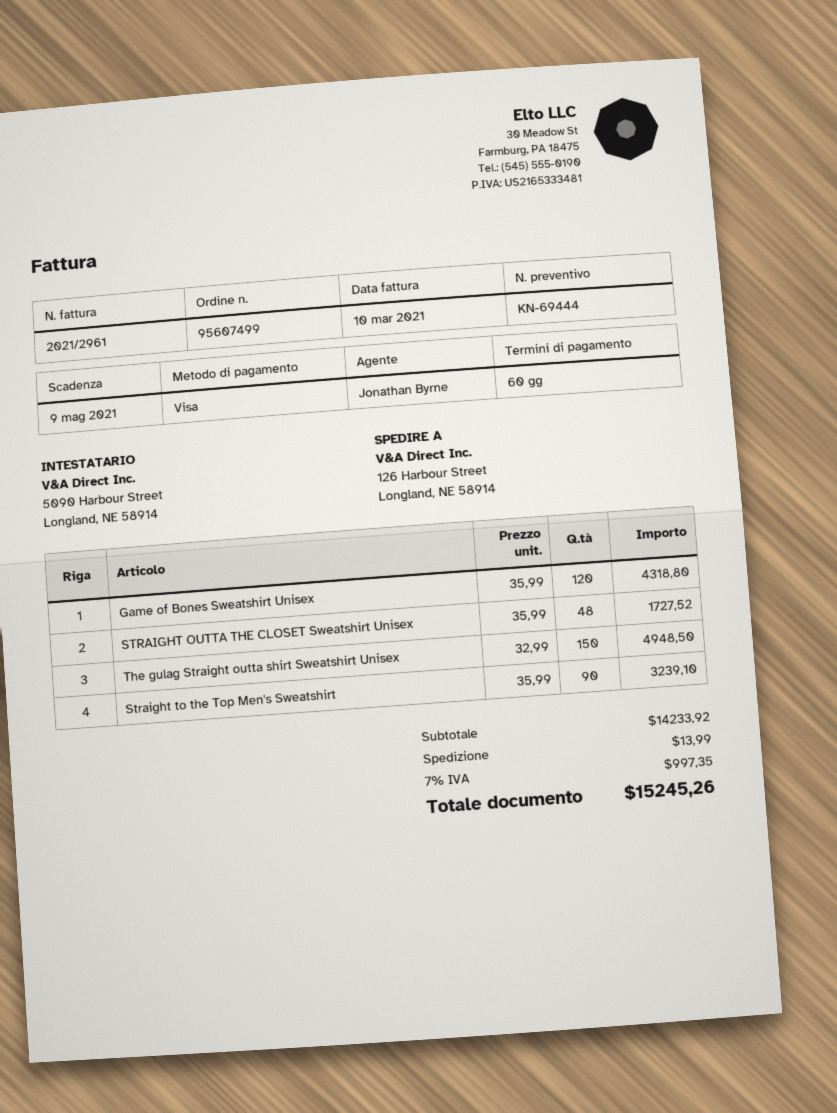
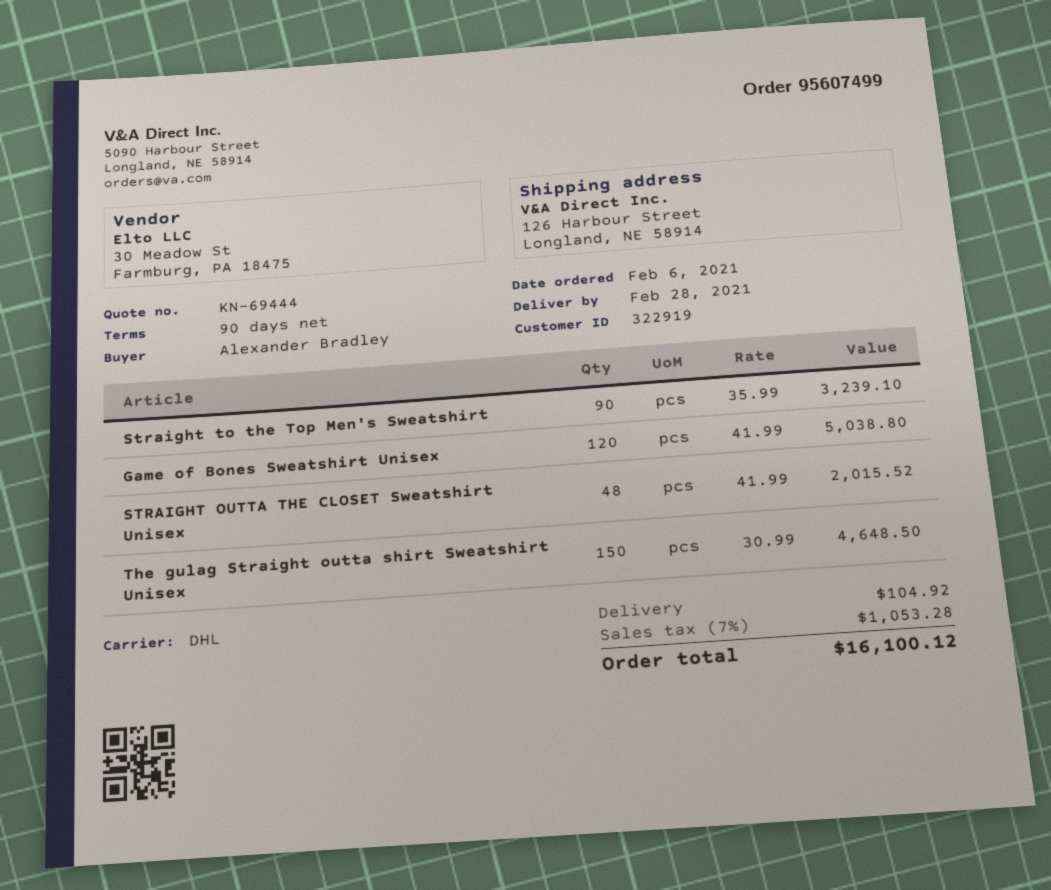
payment terms: 60 days -> 90 days
Game of Bones Sweatshirt Unisex: 120 x 35.99 = 4318.80 -> 120 x 41.99 = 5038.80
STRAIGHT OUTTA THE CLOSET Sweatshirt Unisex: 48 x 35.99 = 1727.52 -> 48 x 41.99 = 2015.52
The gulag Straight outta shirt Sweatshirt Unisex: 150 x 32.99 = 4948.50 -> 150 x 30.99 = 4648.50
shipping: 13.99 -> 104.92
tax: 7% = 997.35 -> 7% = 1053.28
total: 15245.26 -> 16100.12

